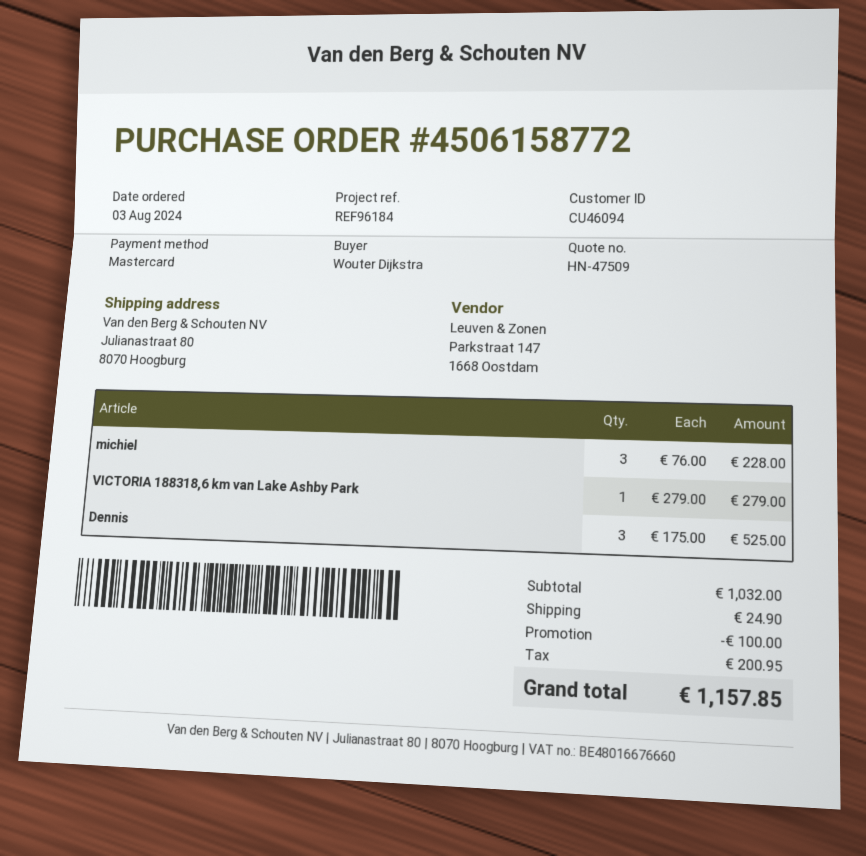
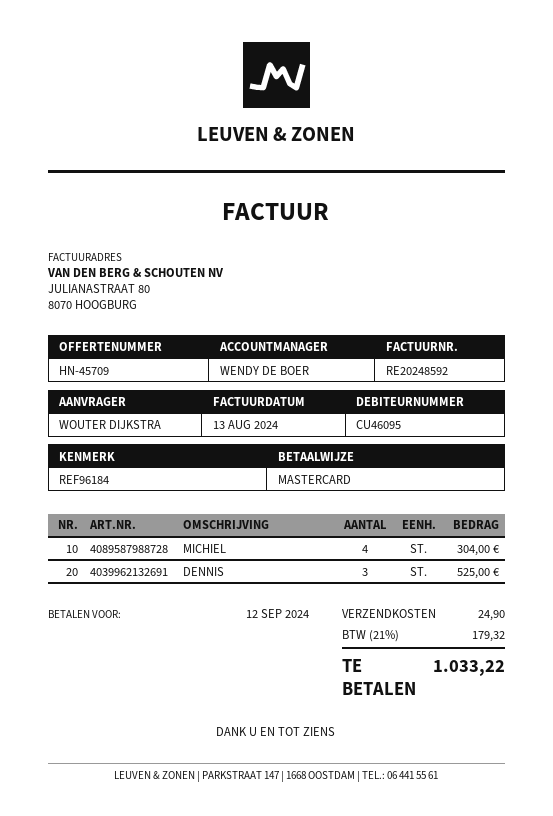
quote number: HN-47509 -> HN-45709
customer number: CU46094 -> CU46095
michiel: 3 for 228.00 -> 4 for 304.00
VICTORIA 188318,6 km van Lake Ashby Park: 1 for 279.00 -> none
discount: 100.00 -> none
tax: 200.95 -> 179.32
total: 1157.85 -> 1033.22

